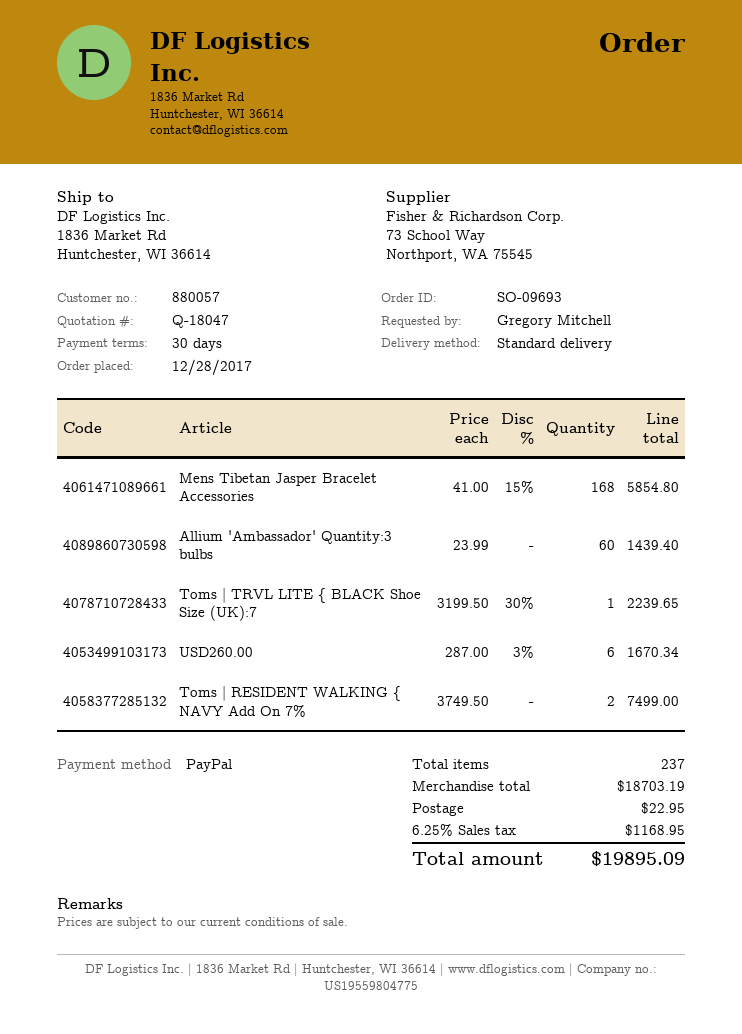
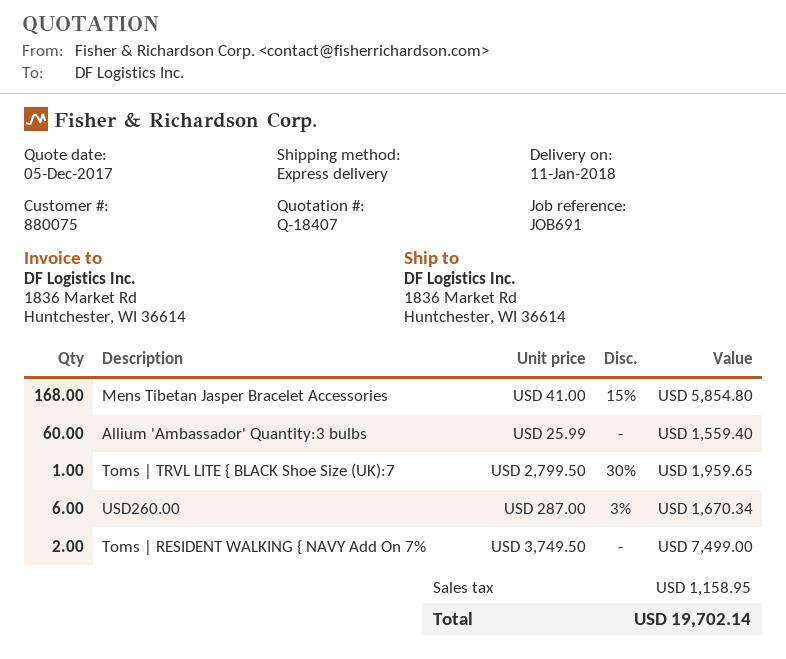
quote number: Q-18047 -> Q-18407
customer number: 880057 -> 880075
shipping method: standard -> express
Allium 'Ambassador' Quantity:3 bulbs: 60 x 23.99 = 1439.40 -> 60 x 25.99 = 1559.40
Toms | TRVL LITE { BLACK Shoe Size (UK):7: 1 x 3199.50 - 30% = 2239.65 -> 1 x 2799.50 - 30% = 1959.65
shipping: 22.95 -> none
tax: 1168.95 -> 1158.95
total: 19895.09 -> 19702.14

